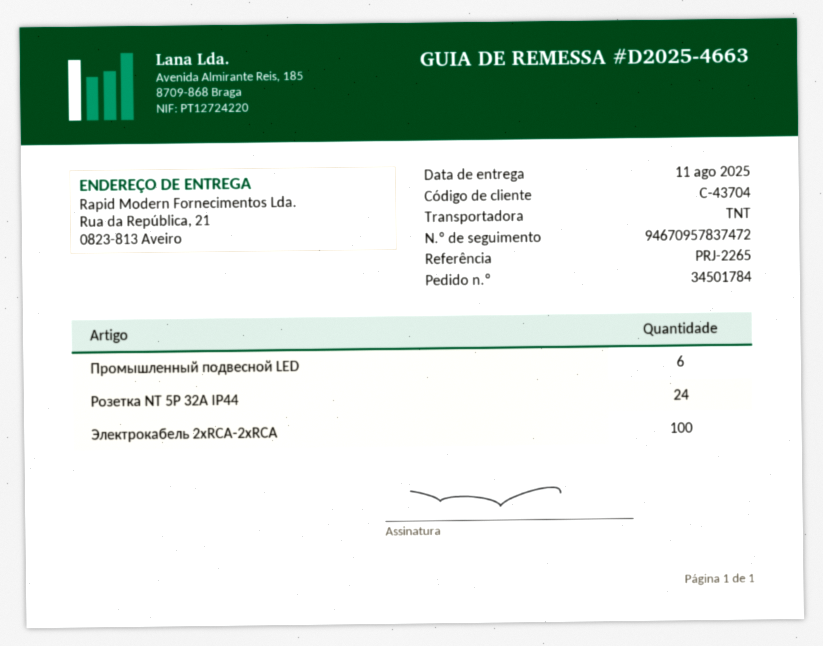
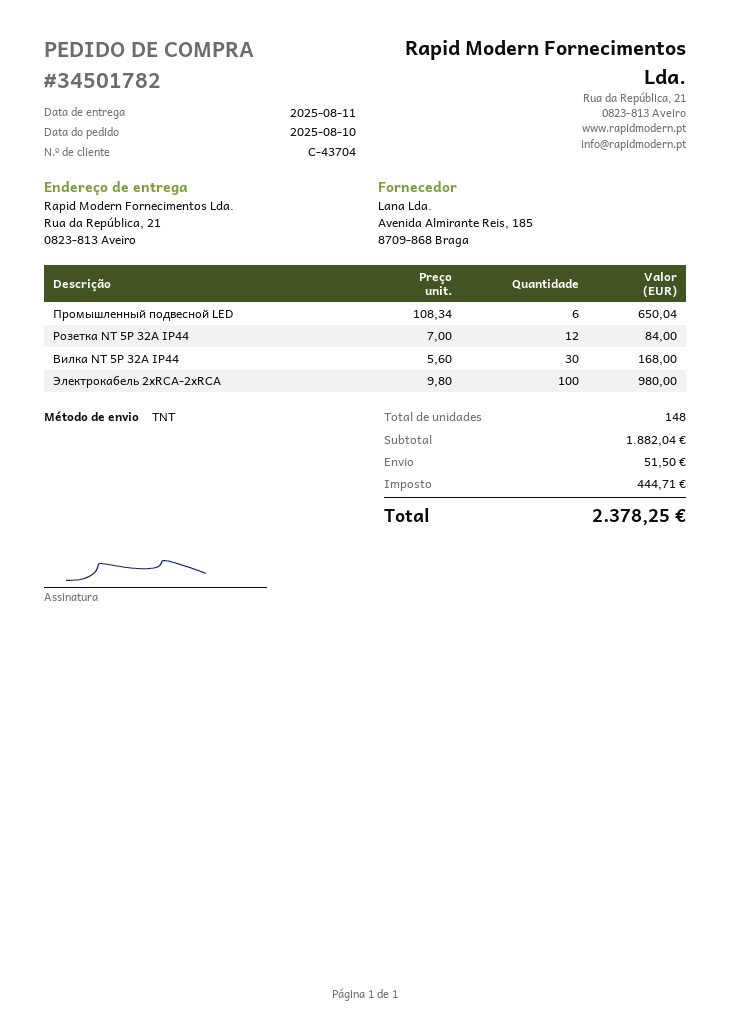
order number: 34501784 -> 34501782
Розетка NT 5P 32A IP44: 24 -> 12
Вилка NT 5P 32A IP44: none -> 30

